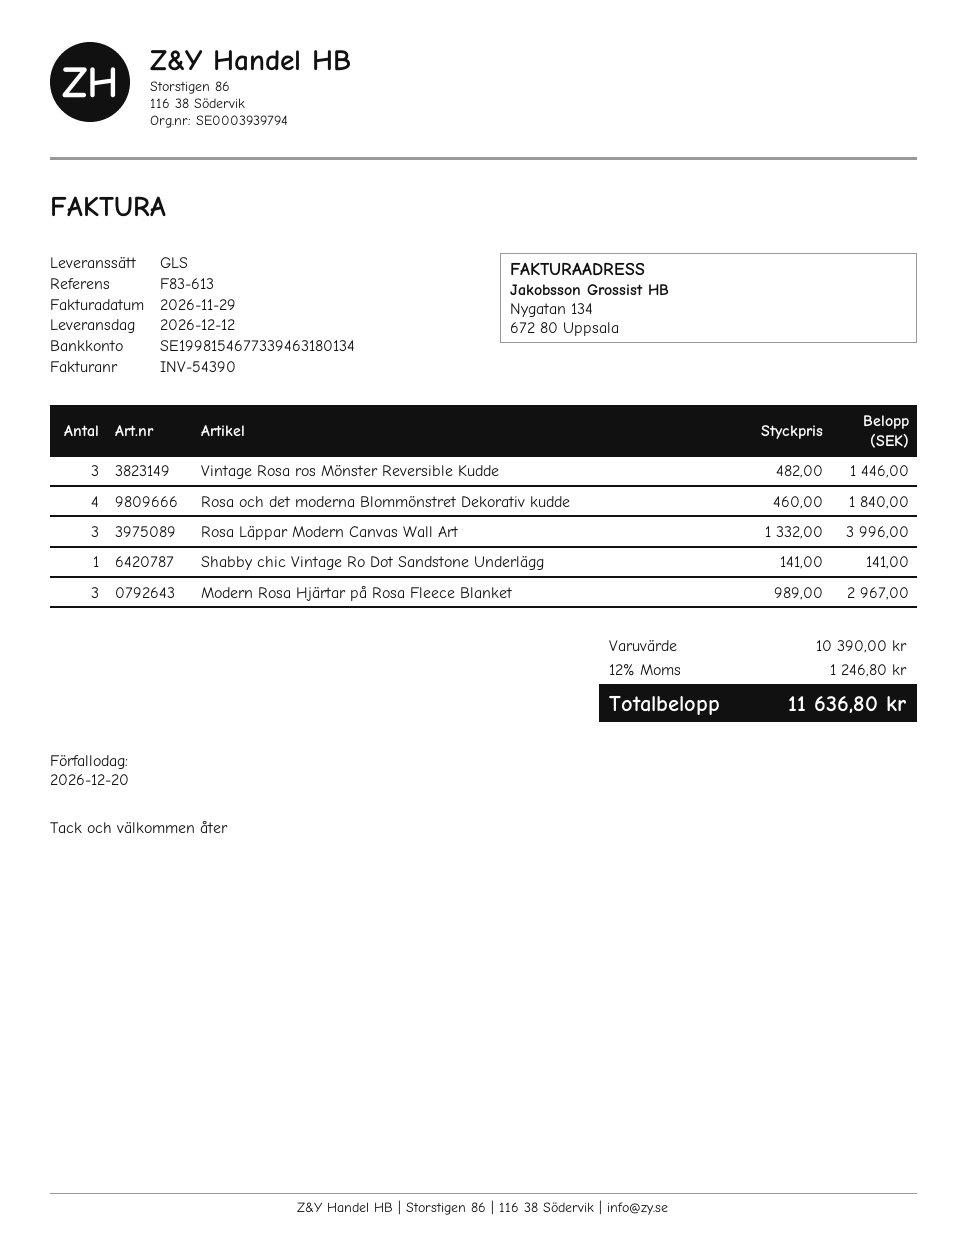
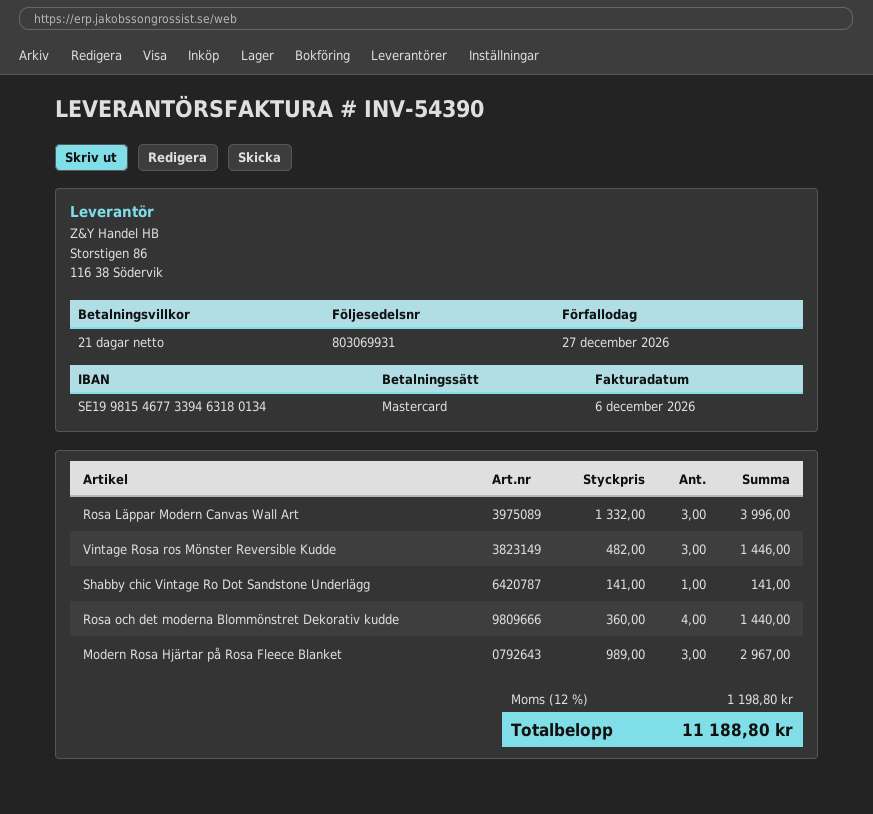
invoice date: 2026-11-29 -> 2026-12-06
due date: 2026-12-20 -> 2026-12-27
Rosa och det moderna Blommönstret Dekorativ kudde: 4 x 460.00 = 1840.00 -> 4 x 360.00 = 1440.00
tax: 12% = 1246.80 -> 12% = 1198.80
total: 11636.80 -> 11188.80

